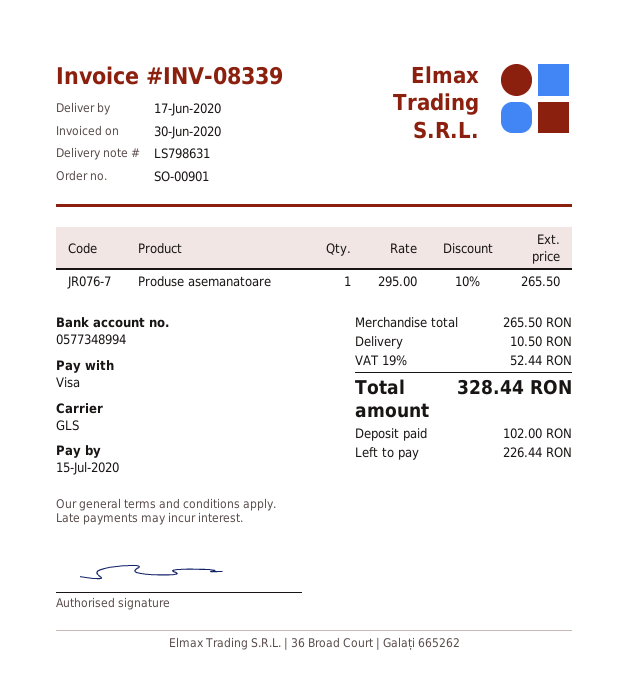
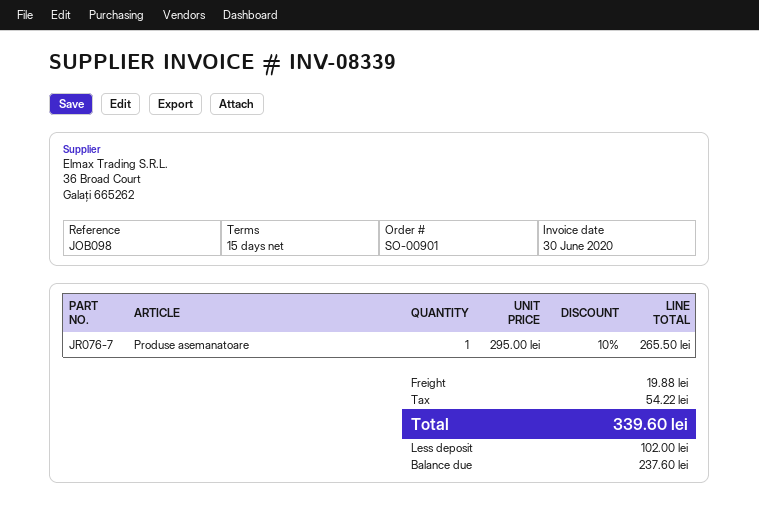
shipping: 10.50 -> 19.88
tax: 52.44 -> 54.22
total: 328.44 -> 339.60
balance: 226.44 -> 237.60

